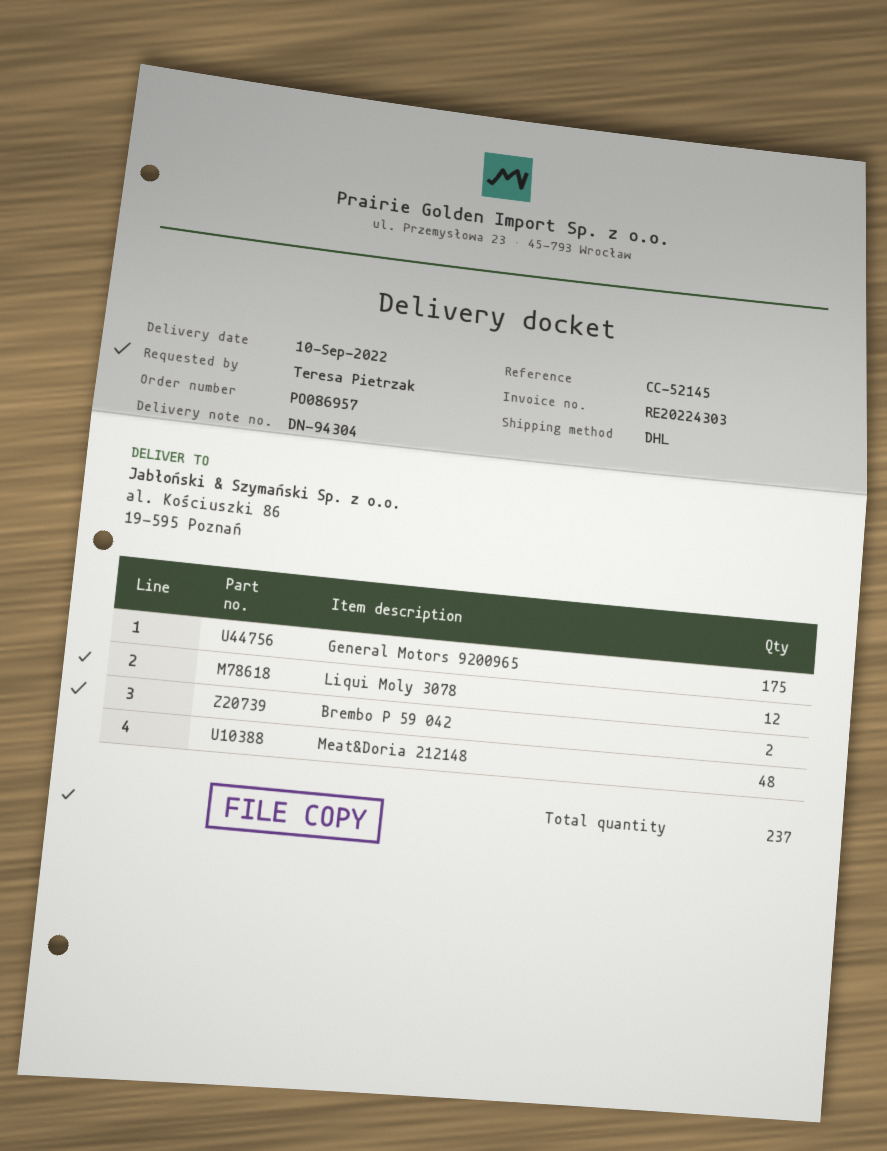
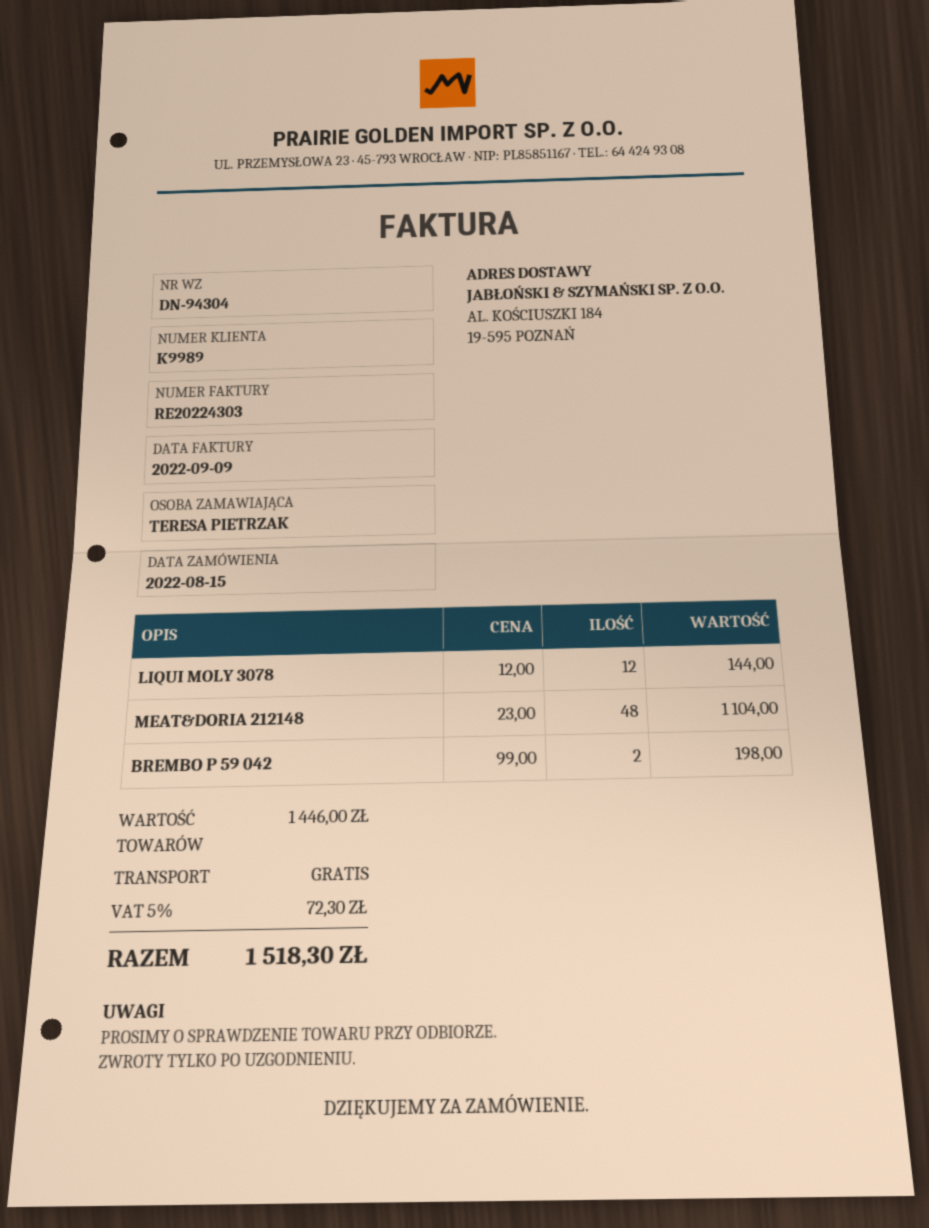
ship to: al. Kościuszki 86, 19-595 Poznań -> AL. KOŚCIUSZKI 184, 19-595 POZNAŃ
General Motors 9200965: 175 -> none

